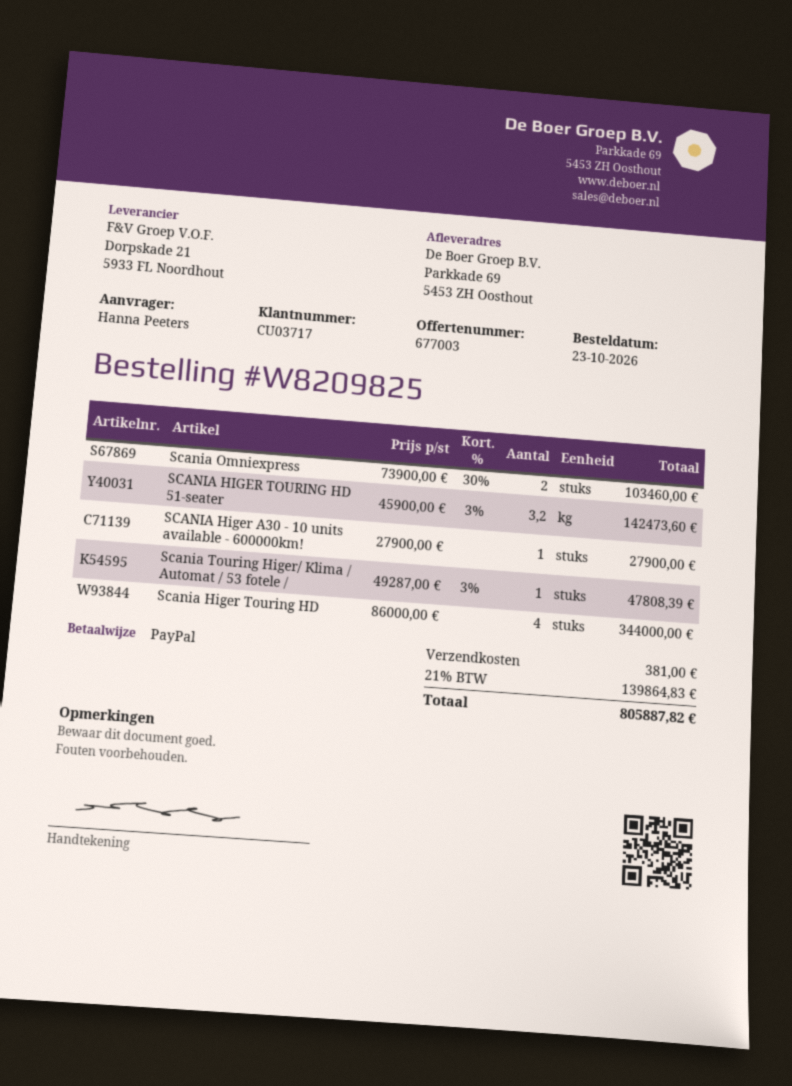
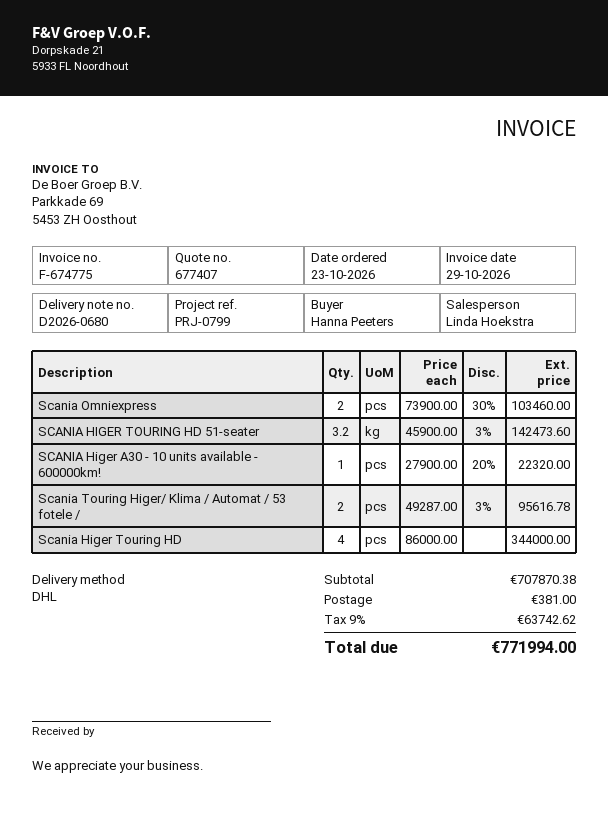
quote number: 677003 -> 677407
SCANIA Higer A30 - 10 units available - 600000km!: 1 x 27900.00 = 27900.00 -> 1 x 27900.00 - 20% = 22320.00
Scania Touring Higer/ Klima / Automat / 53 fotele /: 1 x 49287.00 - 3% = 47808.39 -> 2 x 49287.00 - 3% = 95616.78
tax: 21% = 139864.83 -> 9% = 63742.62
total: 805887.82 -> 771994.00

